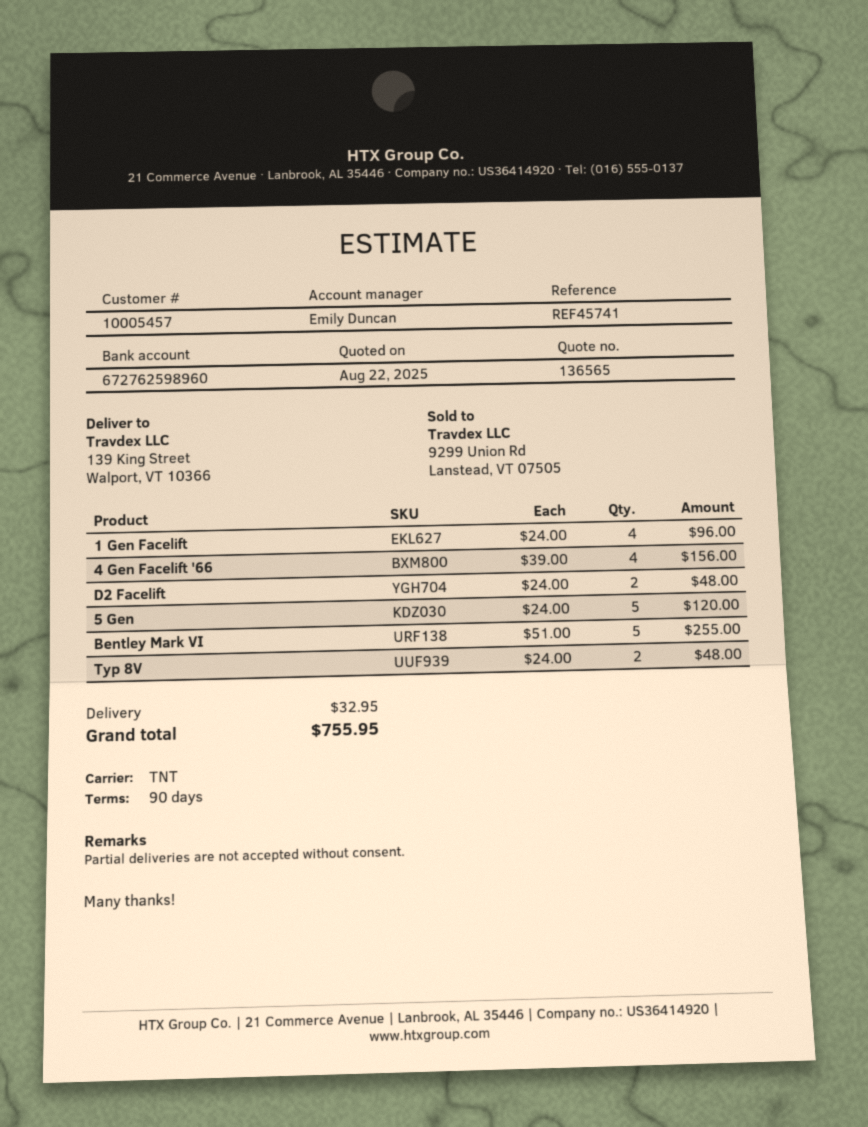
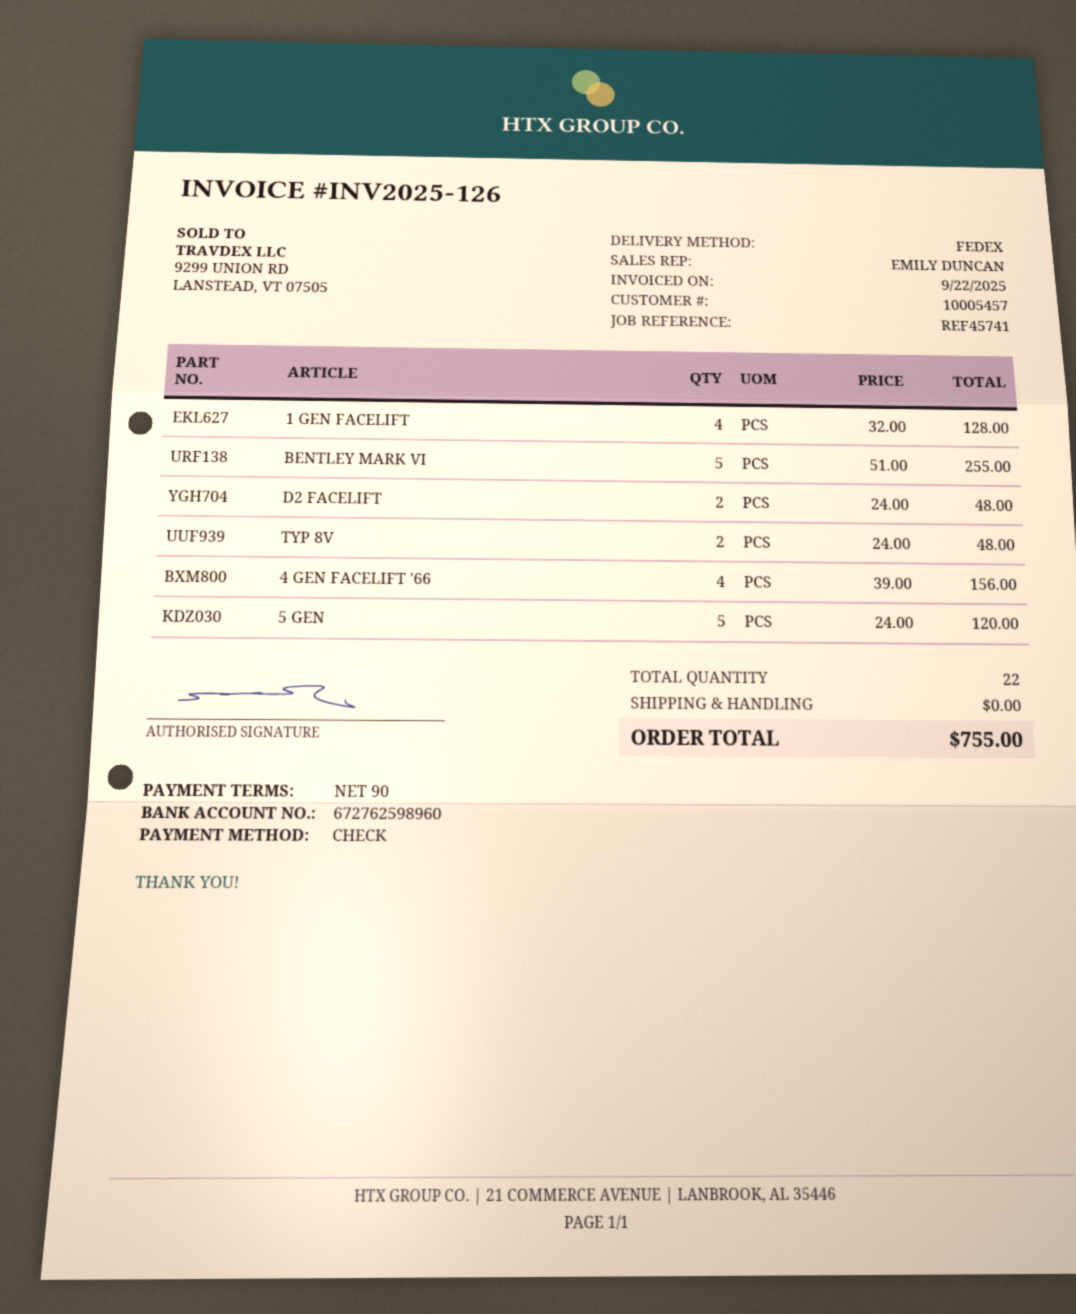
shipping method: TNT -> FedEx
1 Gen Facelift: 4 x 24.00 = 96.00 -> 4 x 32.00 = 128.00
shipping: 32.95 -> 0.00
total: 755.95 -> 755.00

